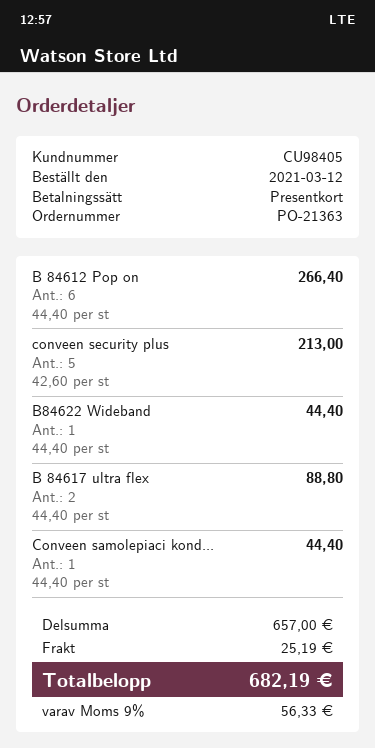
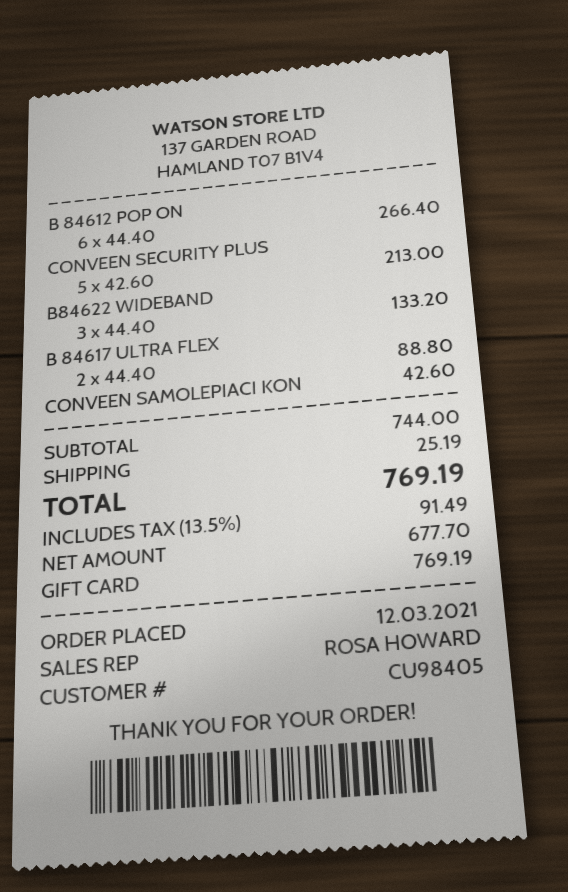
B84622 Wideband: 1 x 44.40 = 44.40 -> 3 x 44.40 = 133.20
Conveen samolepiaci kond...: 1 x 44.40 = 44.40 -> 1 x 42.60 = 42.60
subtotal: 657.00 -> 744.00
tax: 9% = 56.33 -> 13.5% = 91.49
total: 682.19 -> 769.19

